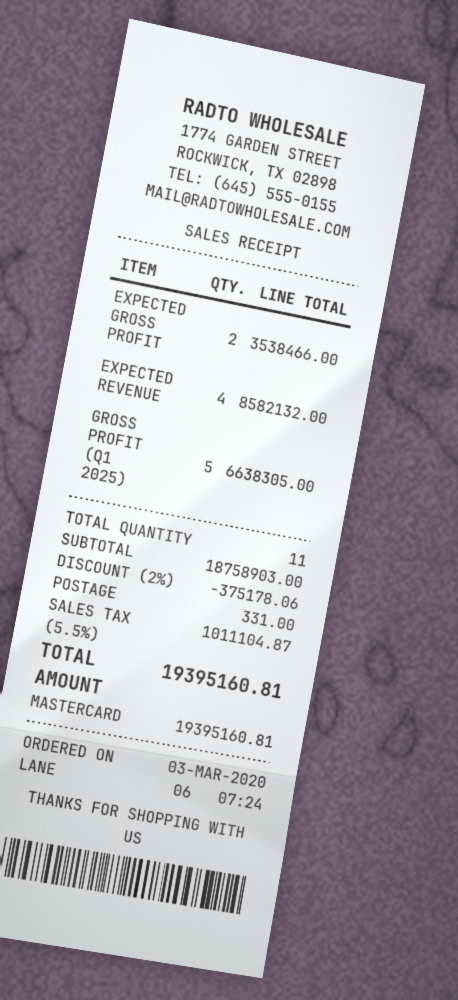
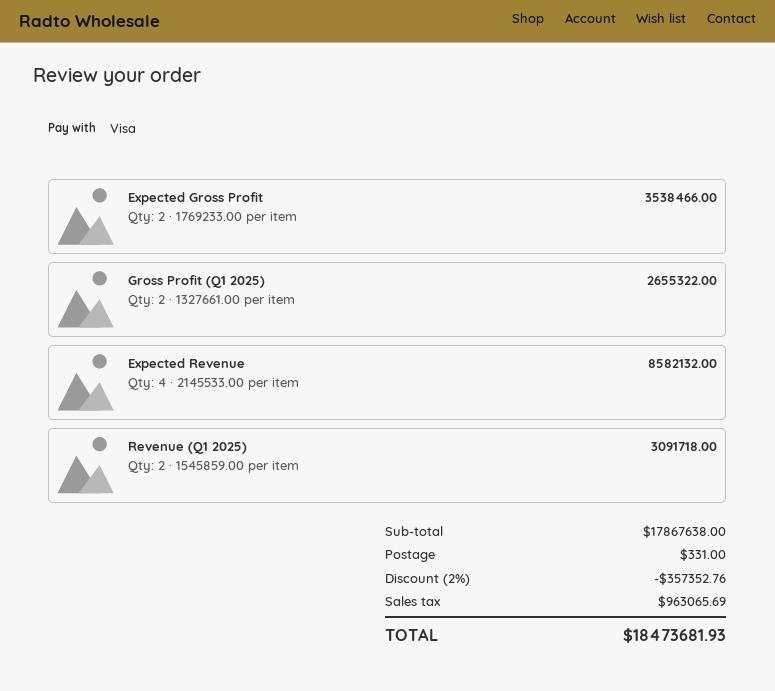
payment method: Mastercard -> Visa
GROSS PROFIT (Q1 2025): 5 for 6638305.00 -> 2 for 2655322.00
Revenue (Q1 2025): none -> 2 for 3091718.00
subtotal: 18758903.00 -> 17867638.00
discount: 2% = 375178.06 -> 2% = 357352.76
tax: 1011104.87 -> 963065.69
total: 19395160.81 -> 18473681.93

